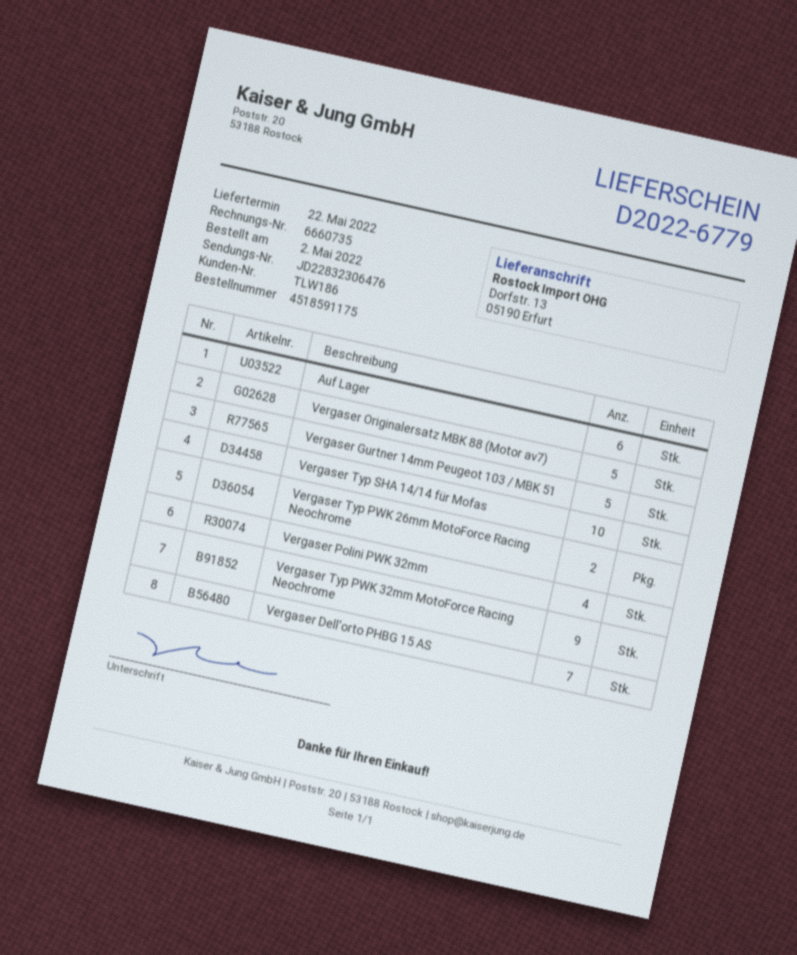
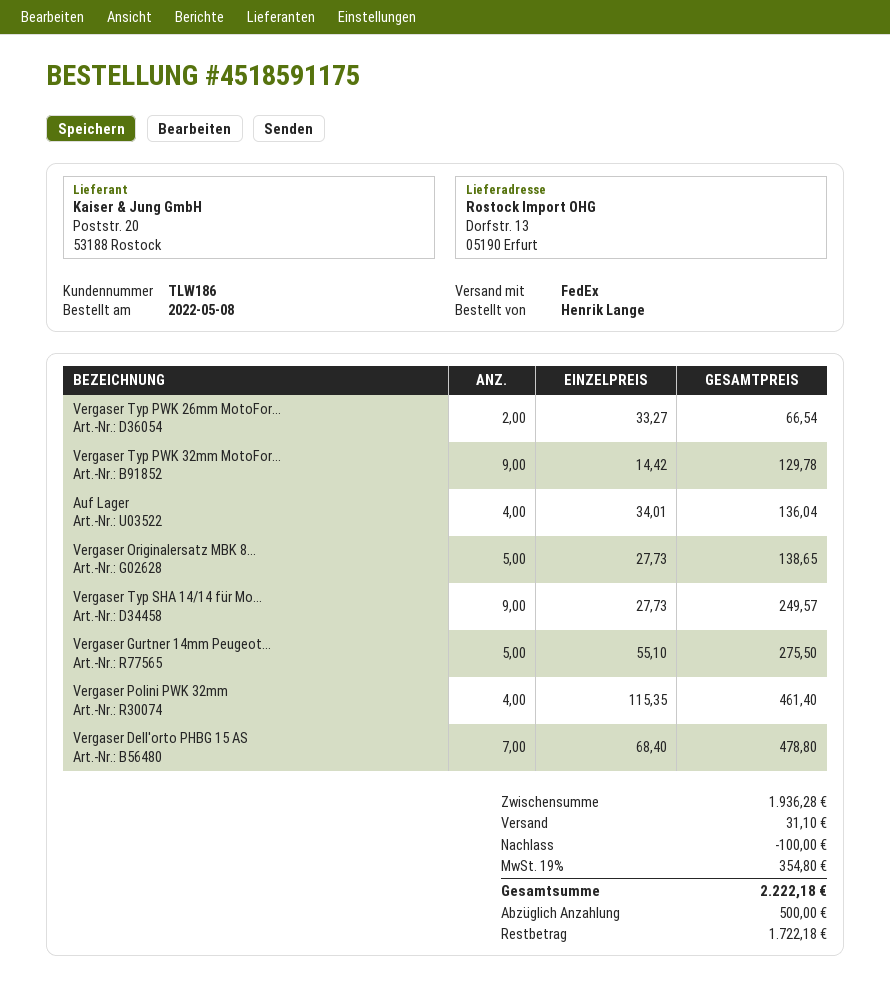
order date: 2022-05-02 -> 2022-05-08
Auf Lager: 6 -> 4
Vergaser Typ SHA 14/14 für Mofas: 10 -> 9

